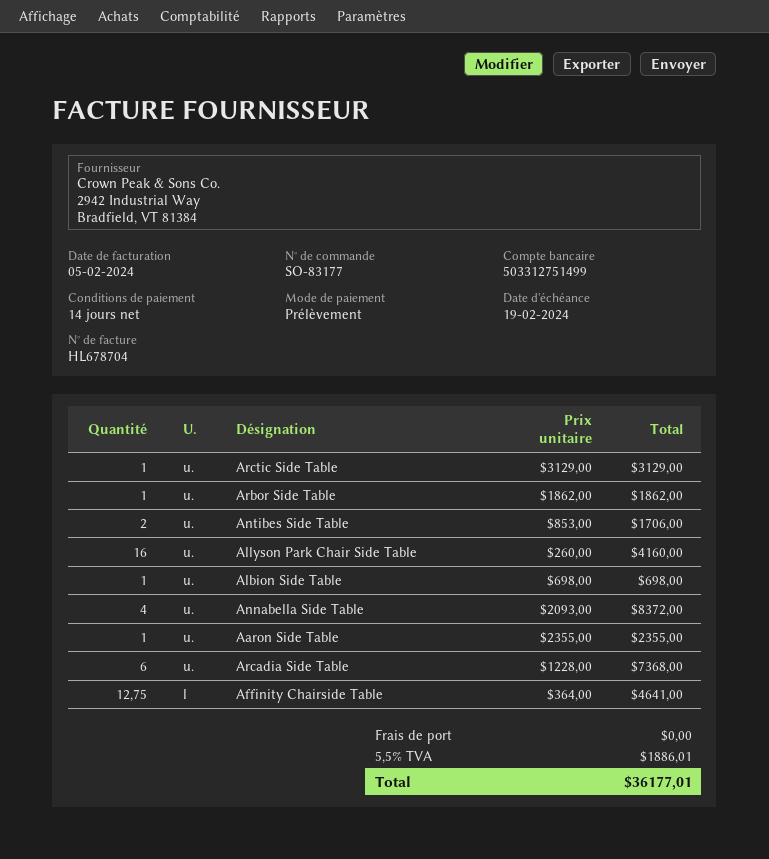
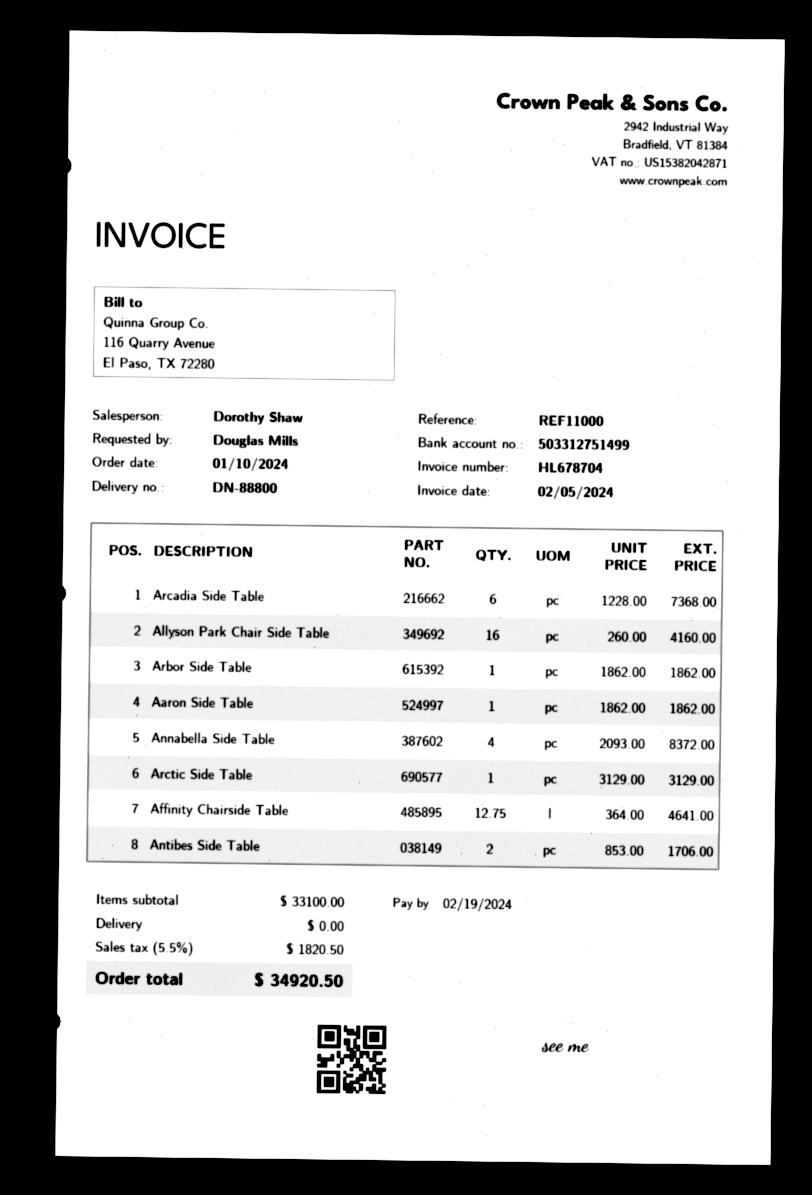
Albion Side Table: 1 x 698.00 = 698.00 -> none
Aaron Side Table: 1 x 2355.00 = 2355.00 -> 1 x 1862.00 = 1862.00
tax: 5.5% = 1886.01 -> 5.5% = 1820.50
total: 36177.01 -> 34920.50

